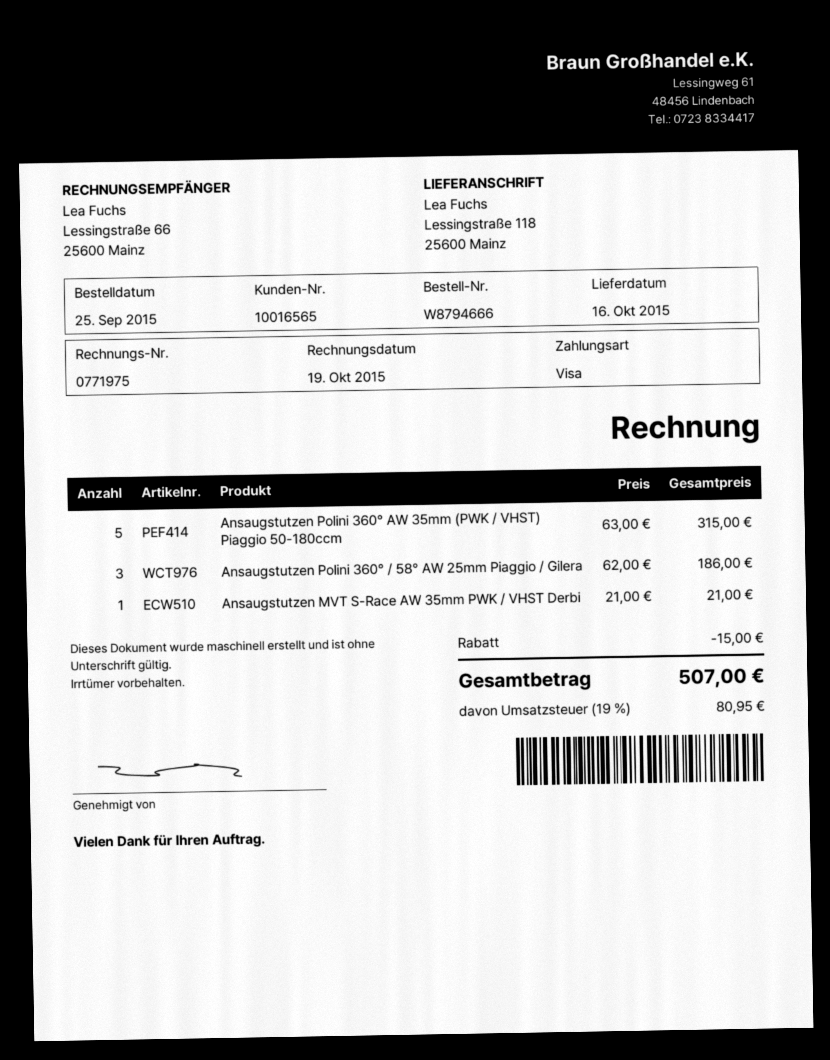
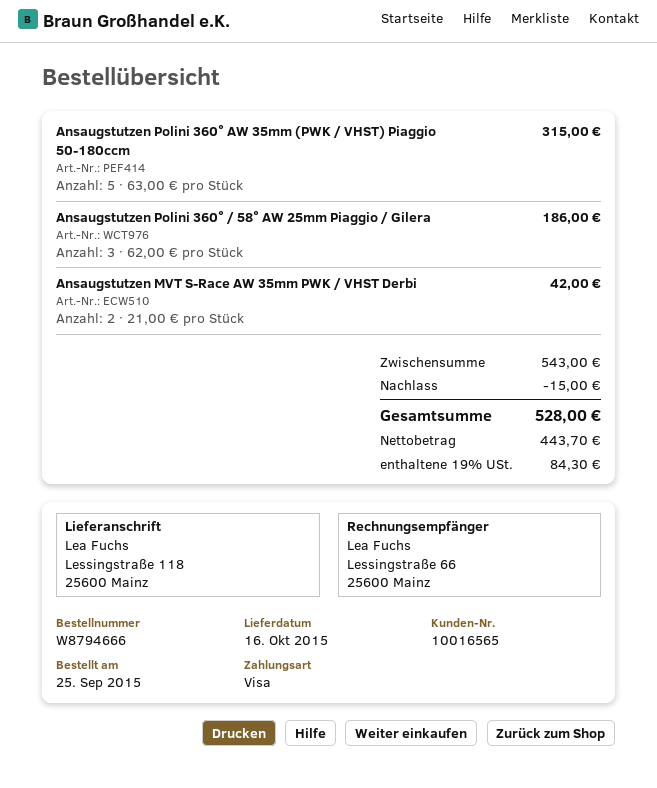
Ansaugstutzen MVT S-Race AW 35mm PWK / VHST Derbi: 1 x 21.00 = 21.00 -> 2 x 21.00 = 42.00
tax: 19% = 80.95 -> 19% = 84.30
total: 507.00 -> 528.00

